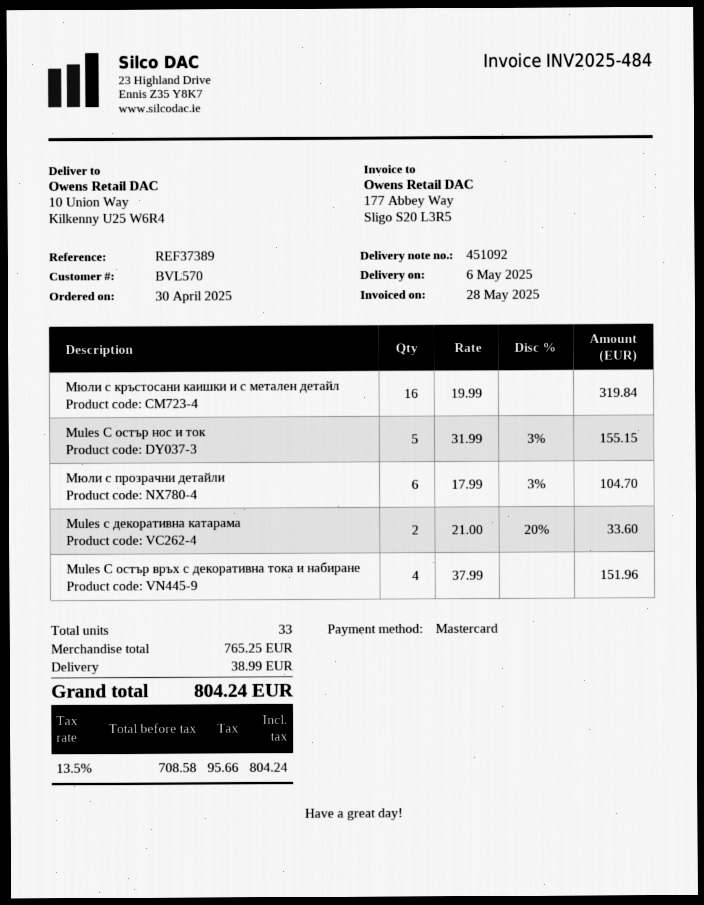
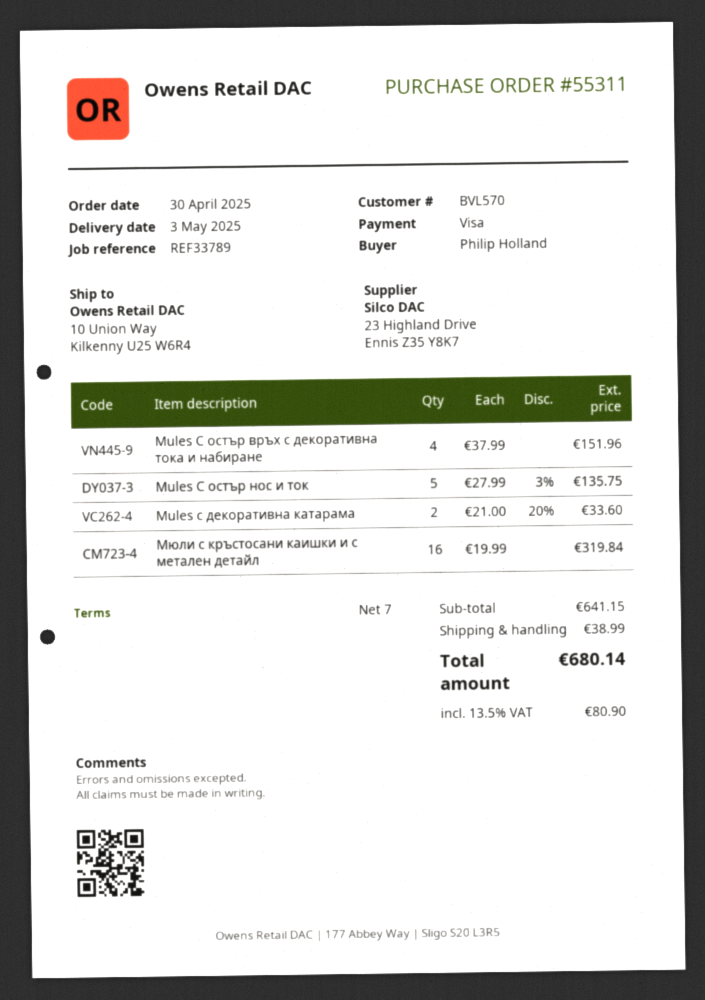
delivery date: 2025-05-06 -> 2025-05-03
reference: REF37389 -> REF33789
payment method: Mastercard -> Visa
Mules С остър нос и ток: 5 x 31.99 - 3% = 155.15 -> 5 x 27.99 - 3% = 135.75
Мюли с прозрачни детайли: 6 x 17.99 - 3% = 104.70 -> none
subtotal: 765.25 -> 641.15
tax: 13.5% = 95.66 -> 13.5% = 80.90
total: 804.24 -> 680.14

